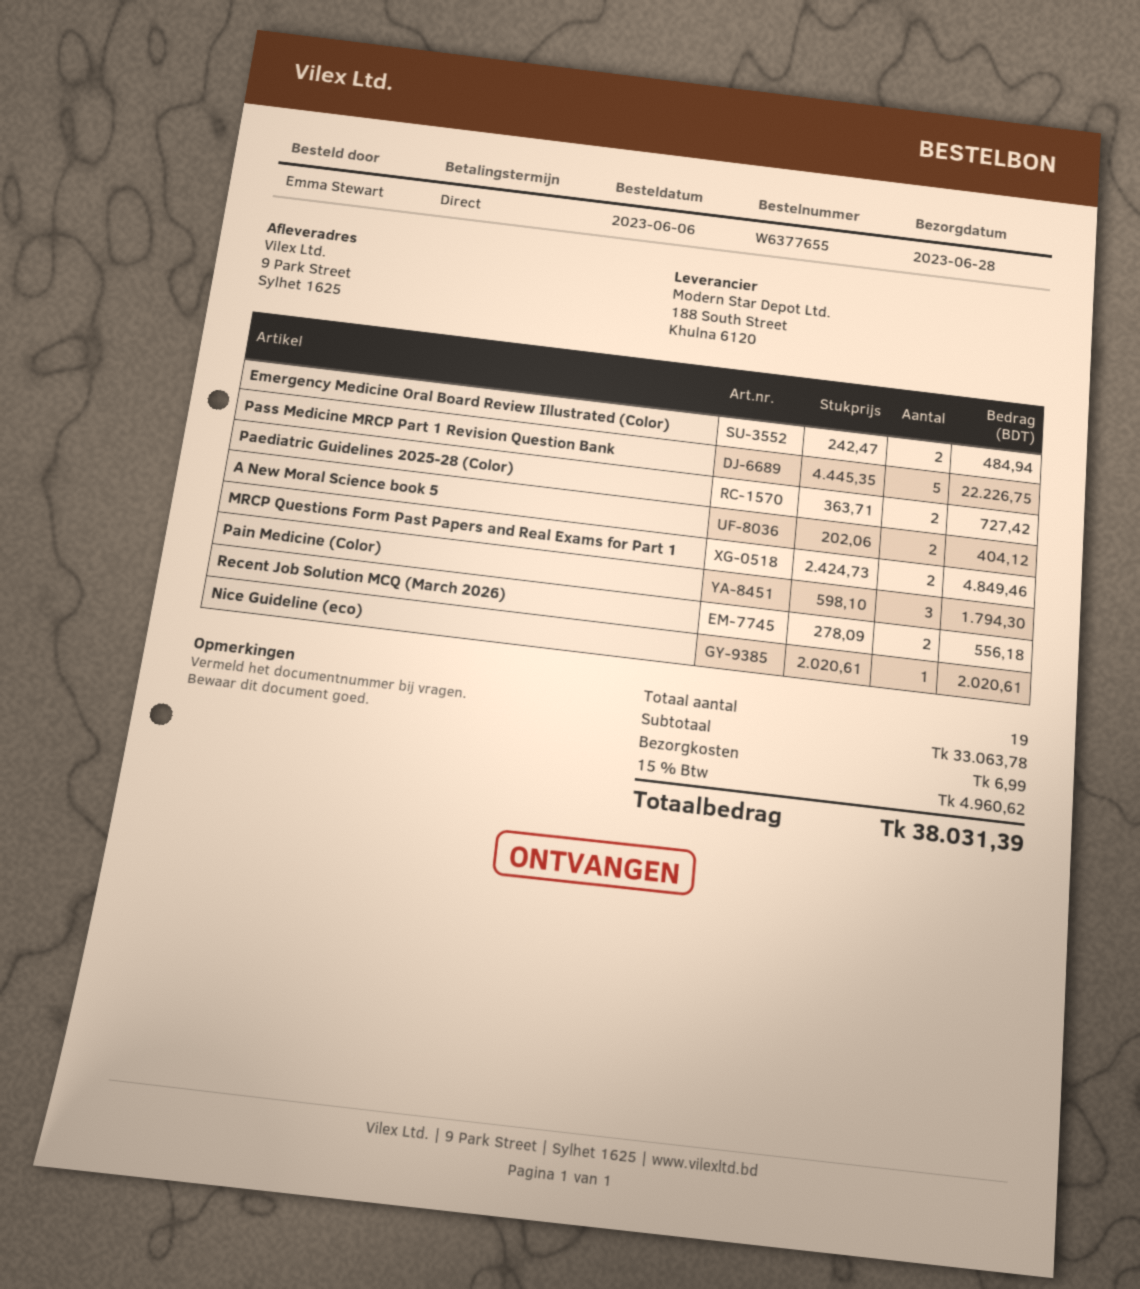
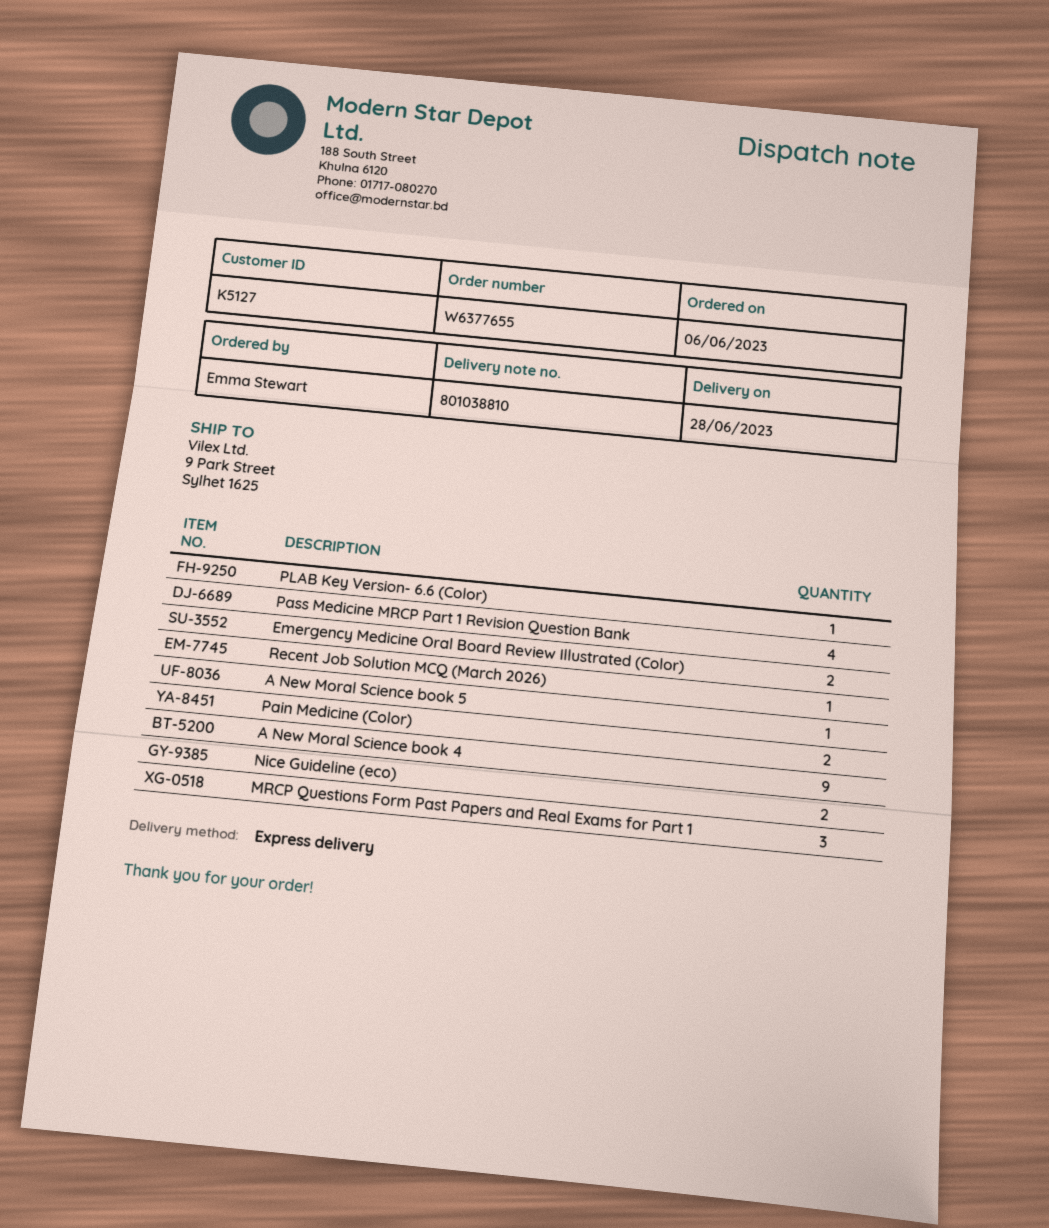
Pass Medicine MRCP Part 1 Revision Question Bank: 5 -> 4
Paediatric Guidelines 2025-28 (Color): 2 -> none
A New Moral Science book 5: 2 -> 1
MRCP Questions Form Past Papers and Real Exams for Part 1: 2 -> 3
Pain Medicine (Color): 3 -> 2
Recent Job Solution MCQ (March 2026): 2 -> 1
Nice Guideline (eco): 1 -> 2
PLAB Key Version- 6.6 (Color): none -> 1
A New Moral Science book 4: none -> 9

